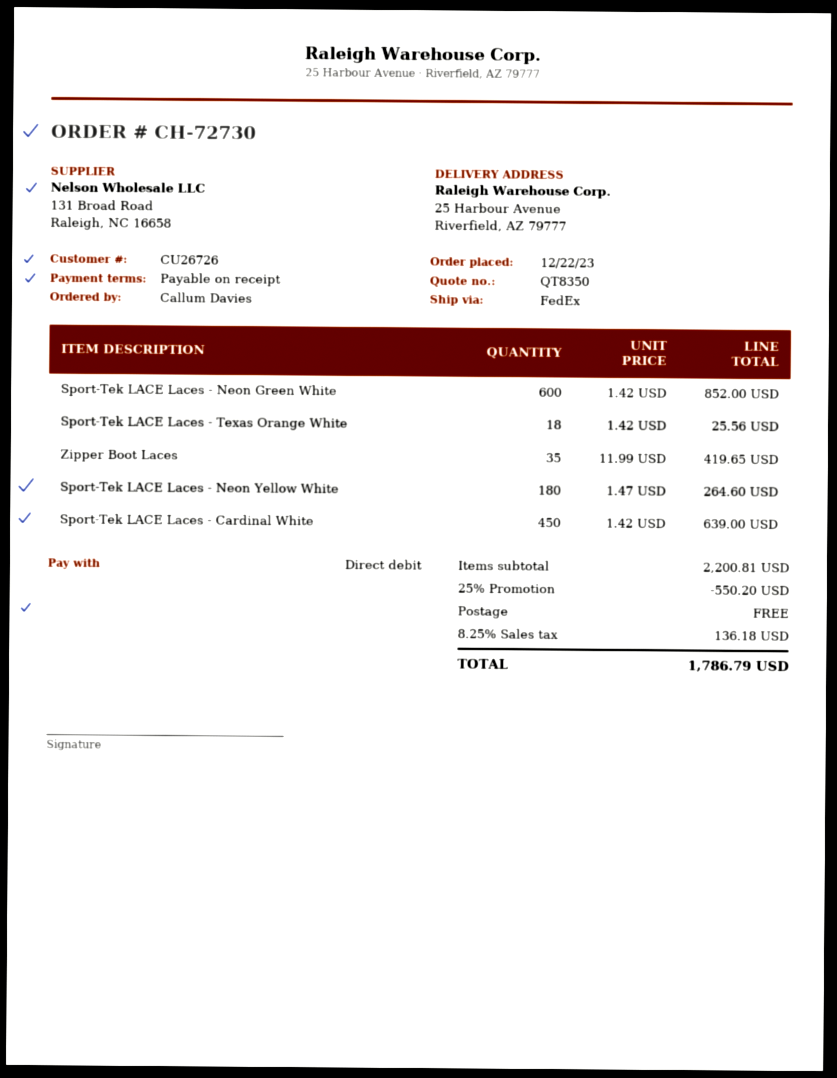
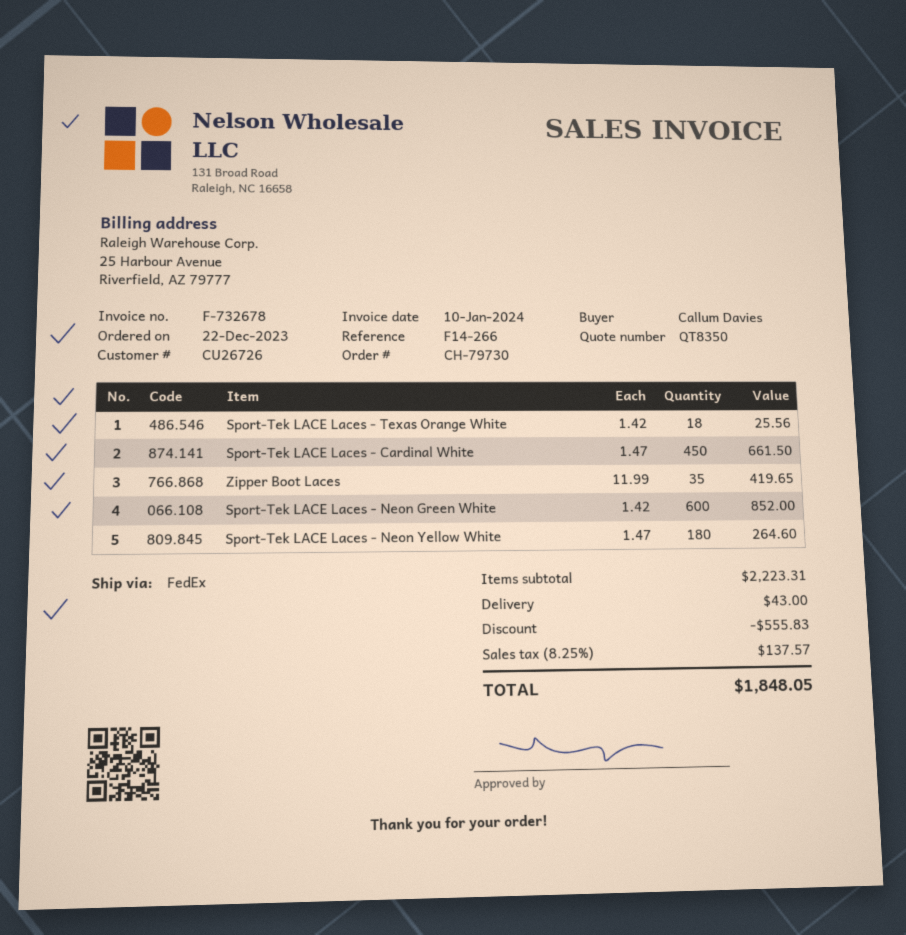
order number: CH-72730 -> CH-79730
Sport-Tek LACE Laces - Cardinal White: 450 x 1.42 = 639.00 -> 450 x 1.47 = 661.50
subtotal: 2200.81 -> 2223.31
discount: 550.20 -> 555.83
shipping: 0.00 -> 43.00
tax: 8.25% = 136.18 -> 8.25% = 137.57
total: 1786.79 -> 1848.05

